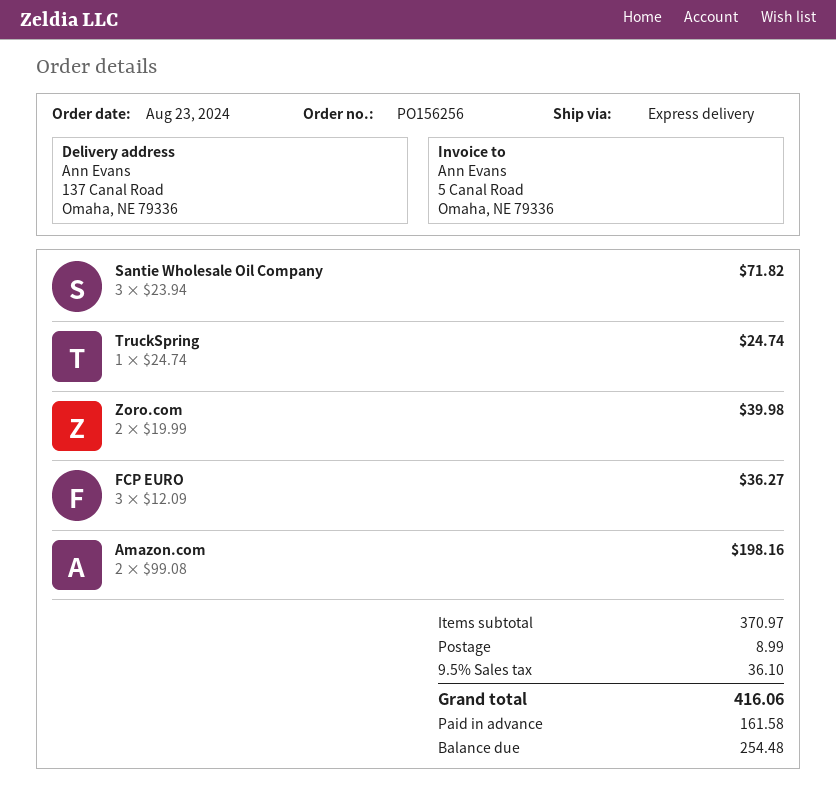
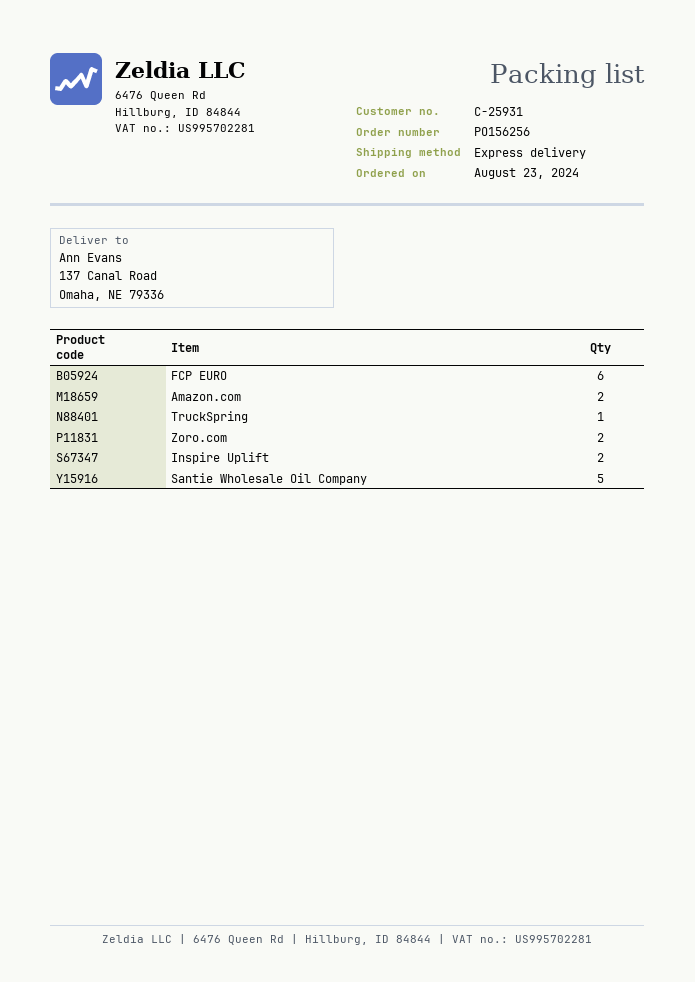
Santie Wholesale Oil Company: 3 -> 5
FCP EURO: 3 -> 6
Inspire Uplift: none -> 2

